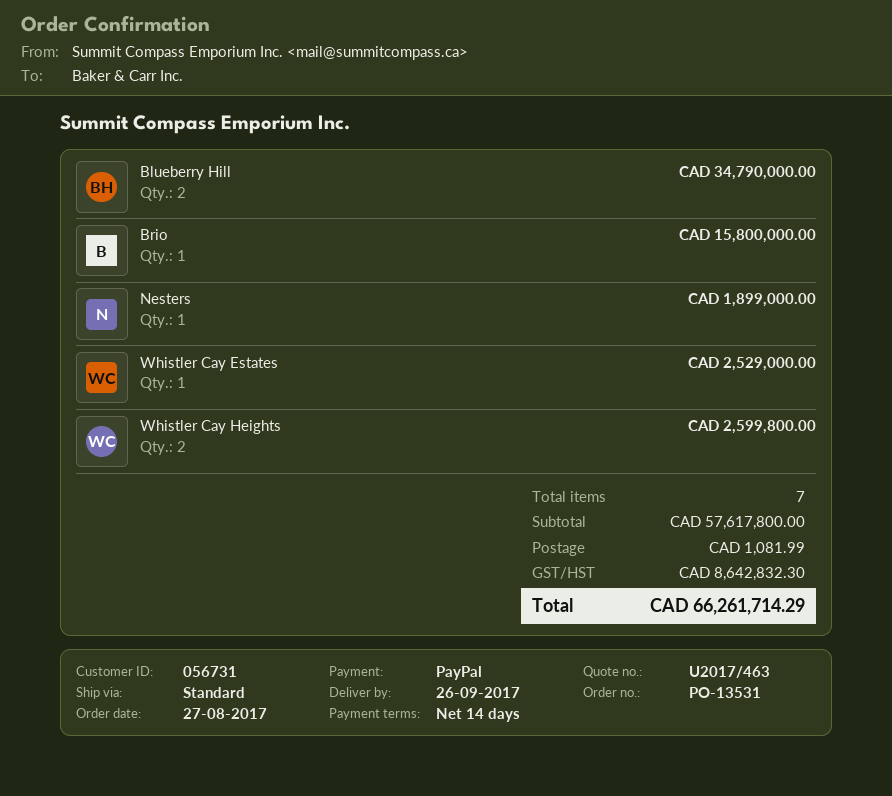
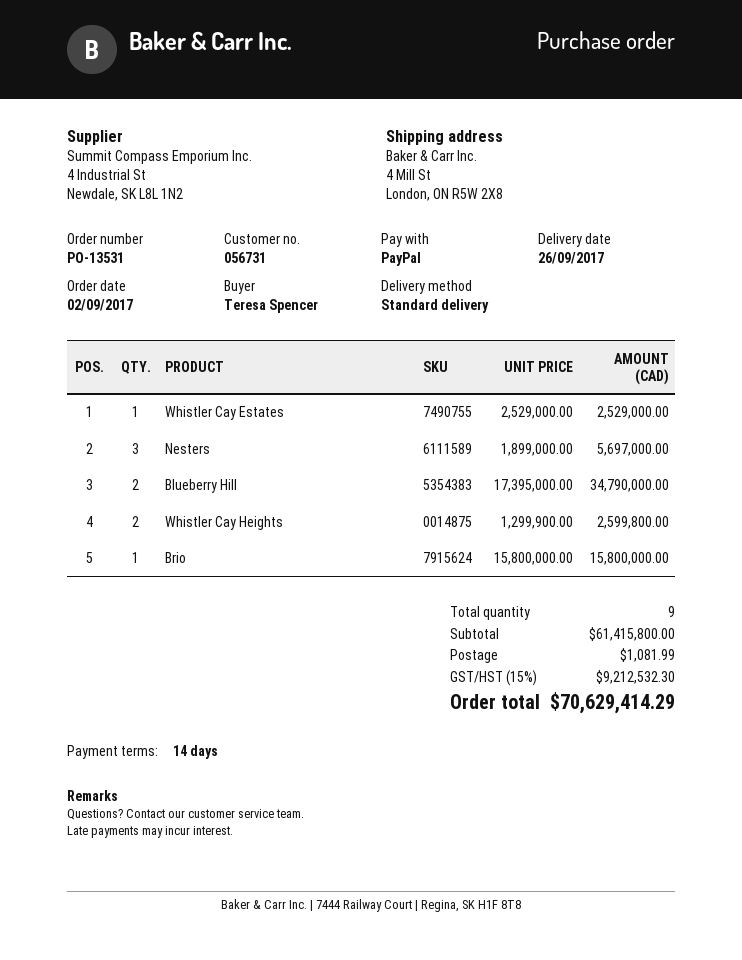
order date: 2017-08-27 -> 2017-09-02
Nesters: 1 for 1899000.00 -> 3 for 5697000.00
total quantity: 7 -> 9
subtotal: 57617800.00 -> 61415800.00
tax: 8642832.30 -> 9212532.30
total: 66261714.29 -> 70629414.29

